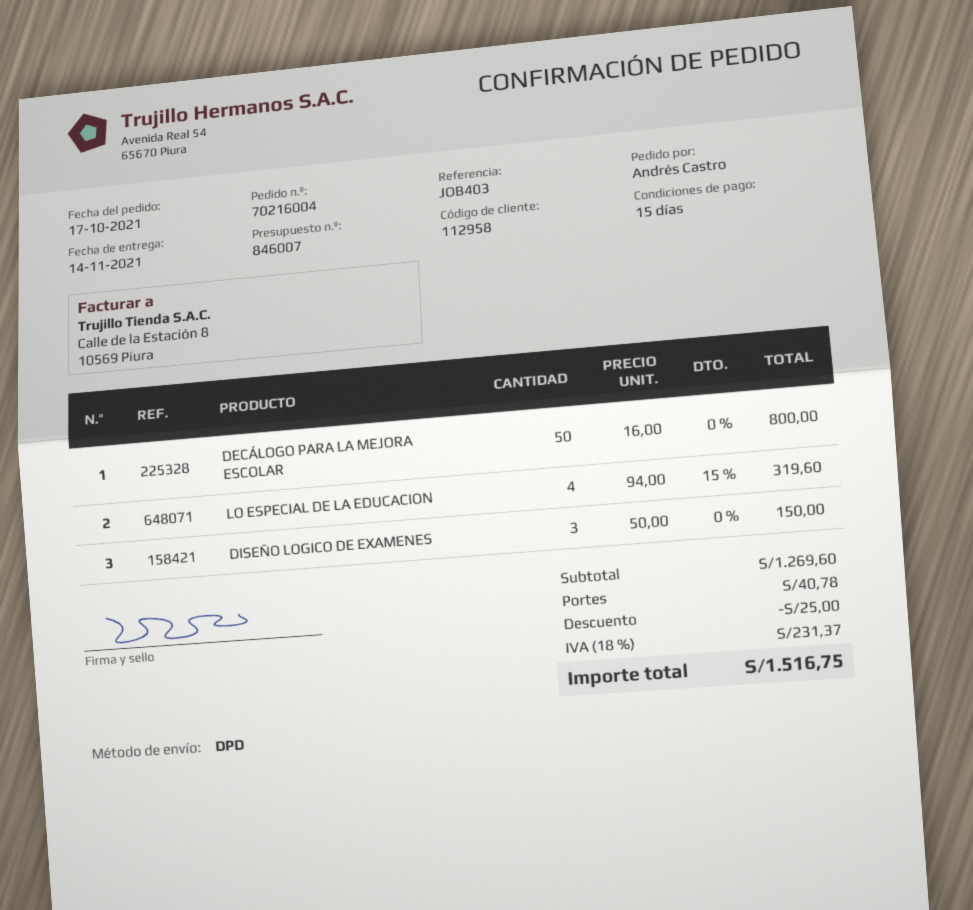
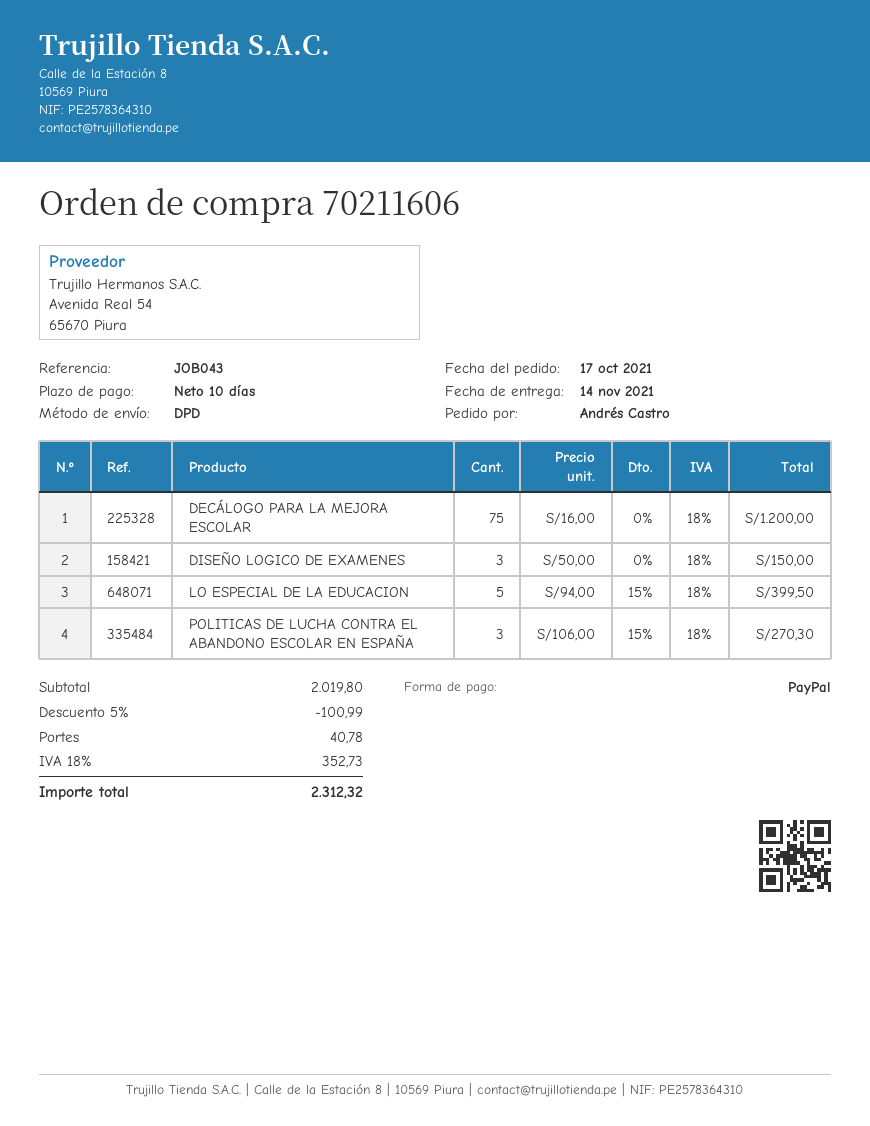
order number: 70216004 -> 70211606
payment terms: 15 days -> 10 days
reference: JOB403 -> JOB043
DECÁLOGO PARA LA MEJORA ESCOLAR: 50 x 16.00 = 800.00 -> 75 x 16.00 = 1200.00
LO ESPECIAL DE LA EDUCACION: 4 x 94.00 - 15% = 319.60 -> 5 x 94.00 - 15% = 399.50
POLITICAS DE LUCHA CONTRA EL ABANDONO ESCOLAR EN ESPAÑA: none -> 3 x 106.00 - 15% = 270.30
subtotal: 1269.60 -> 2019.80
discount: 25.00 -> 100.99
tax: 18% = 231.37 -> 18% = 352.73
total: 1516.75 -> 2312.32

